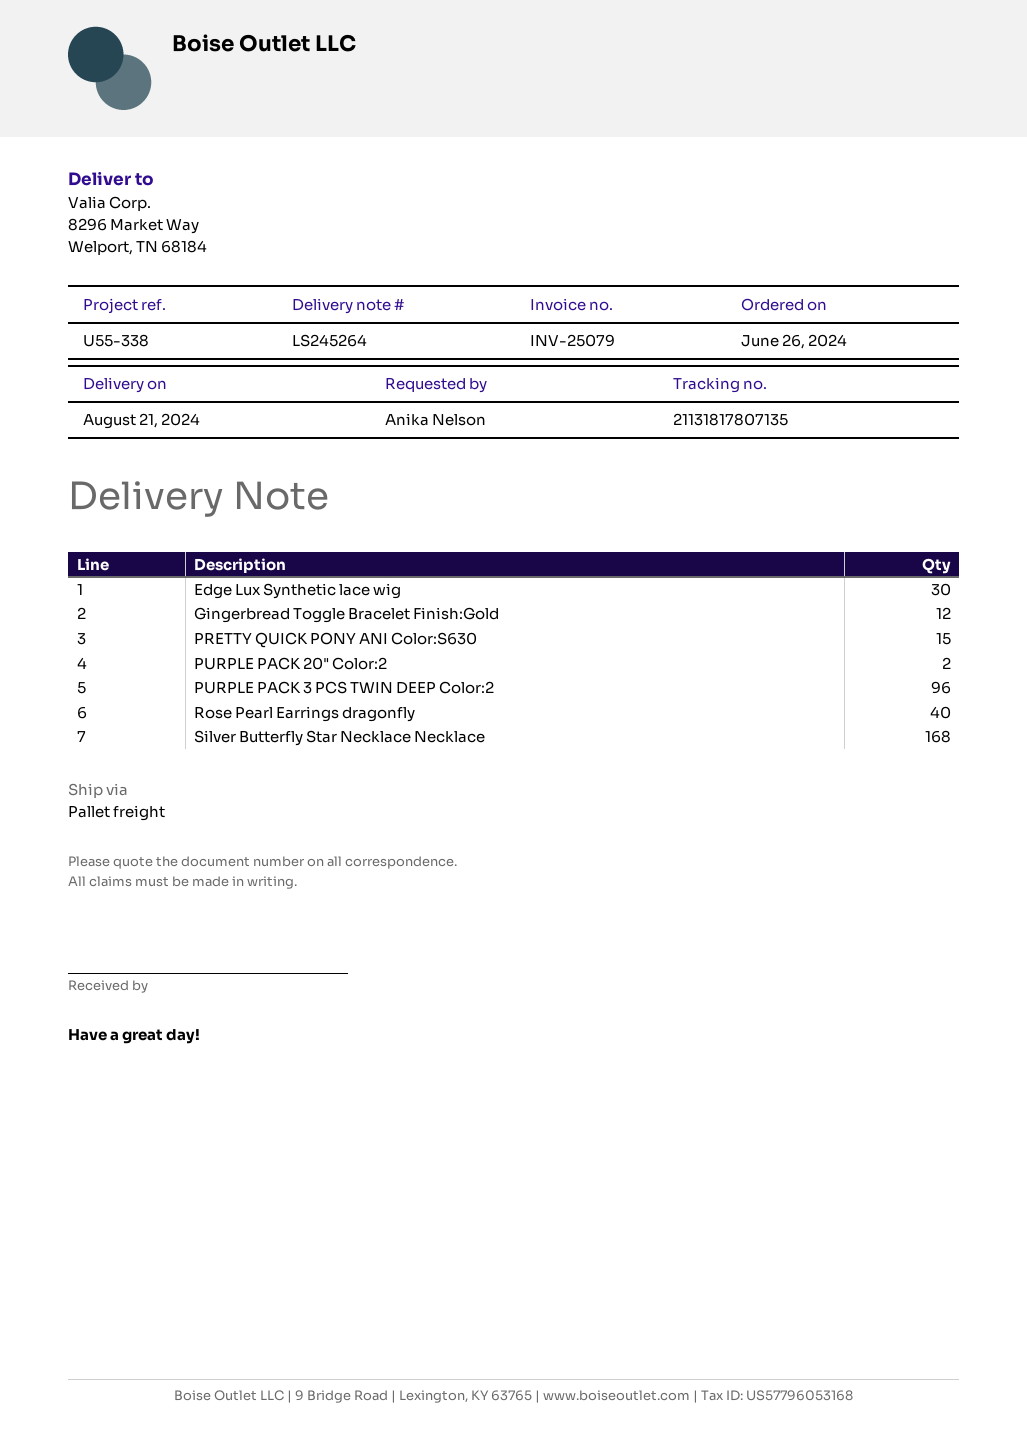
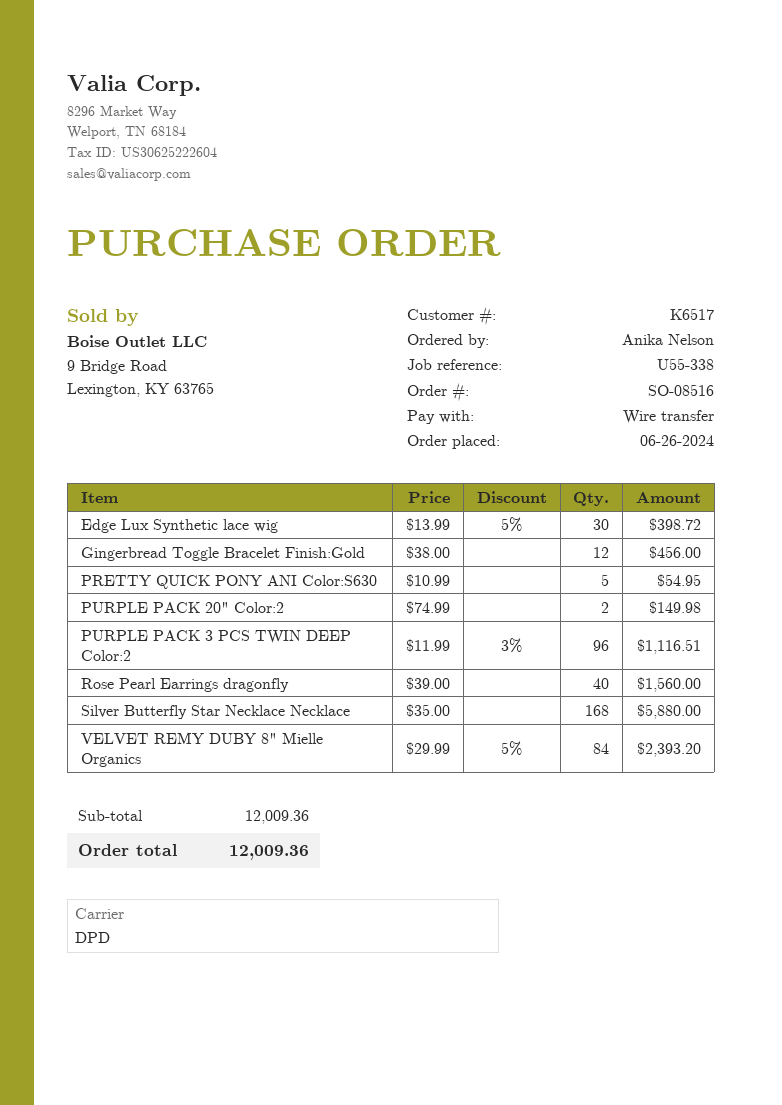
shipping method: pallet freight -> DPD
PRETTY QUICK PONY ANI Color:S630: 15 -> 5
VELVET REMY DUBY 8" Mielle Organics: none -> 84

